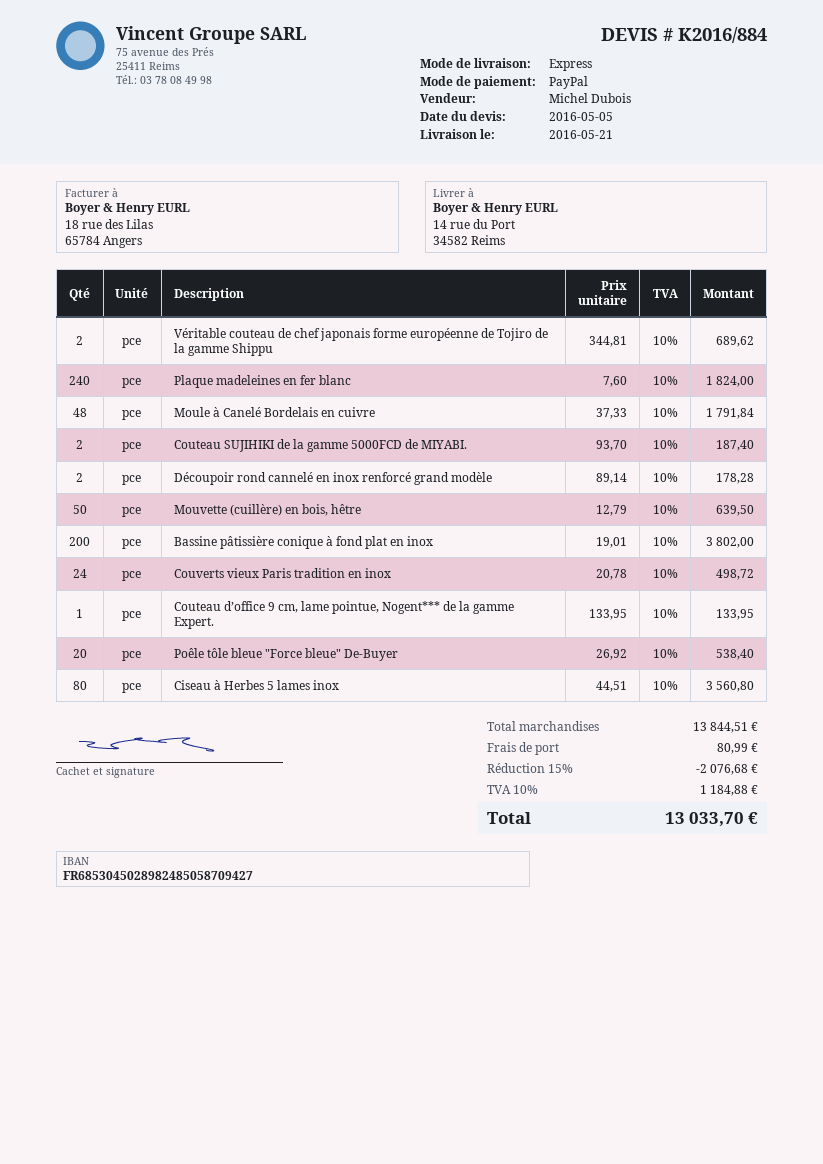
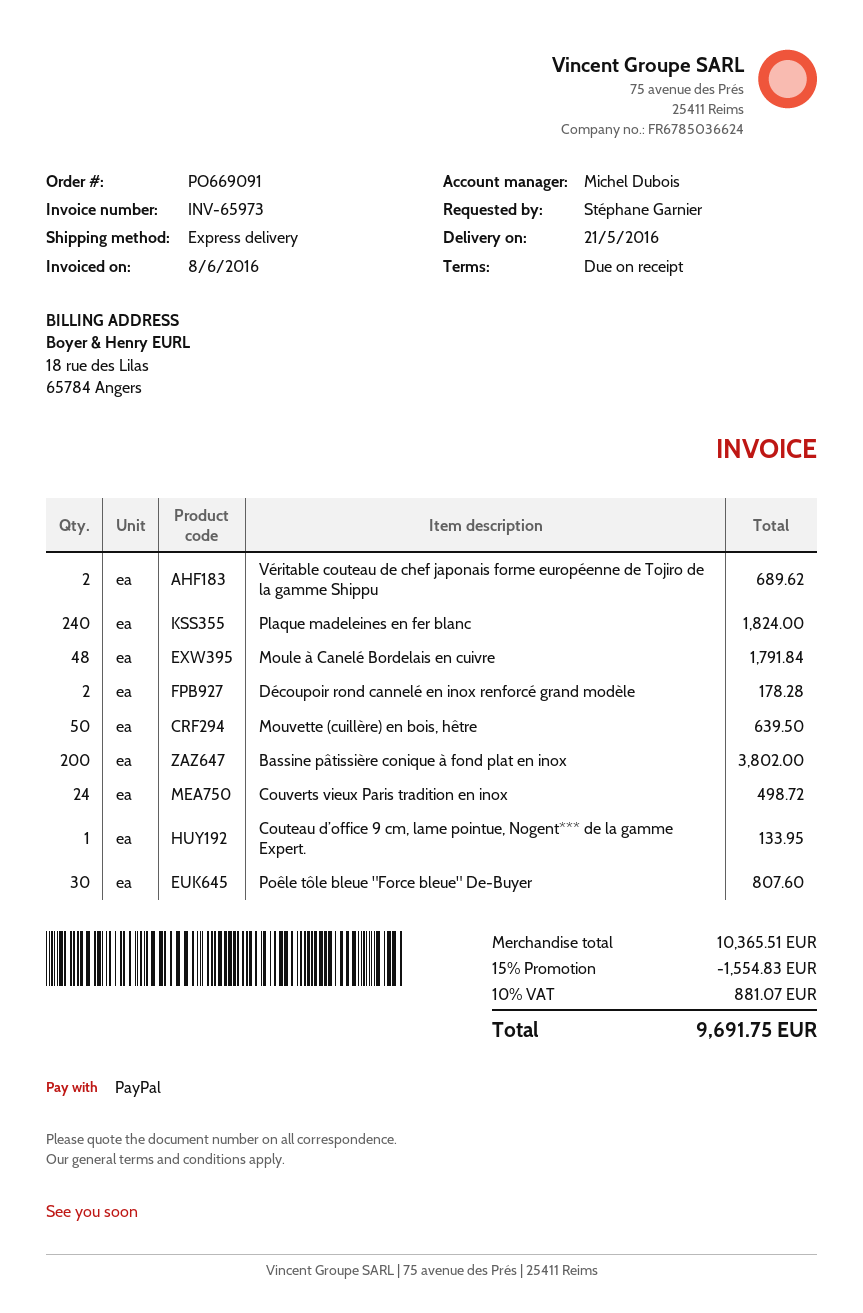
Couteau SUJIHIKI de la gamme 5000FCD de MIYABI.: 2 for 187.40 -> none
Poêle tôle bleue "Force bleue" De-Buyer: 20 for 538.40 -> 30 for 807.60
Ciseau à Herbes 5 lames inox: 80 for 3560.80 -> none
subtotal: 13844.51 -> 10365.51
discount: 15% = 2076.68 -> 15% = 1554.83
shipping: 80.99 -> none
tax: 10% = 1184.88 -> 10% = 881.07
total: 13033.70 -> 9691.75

